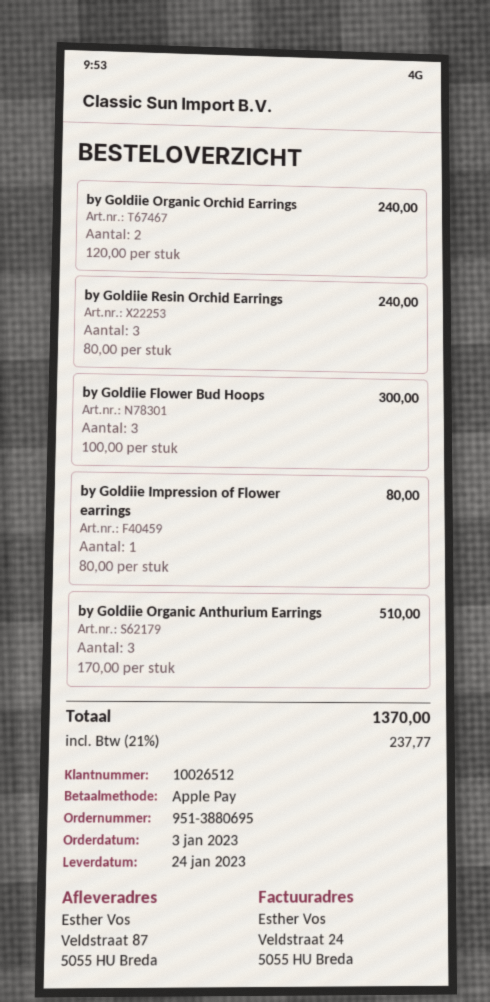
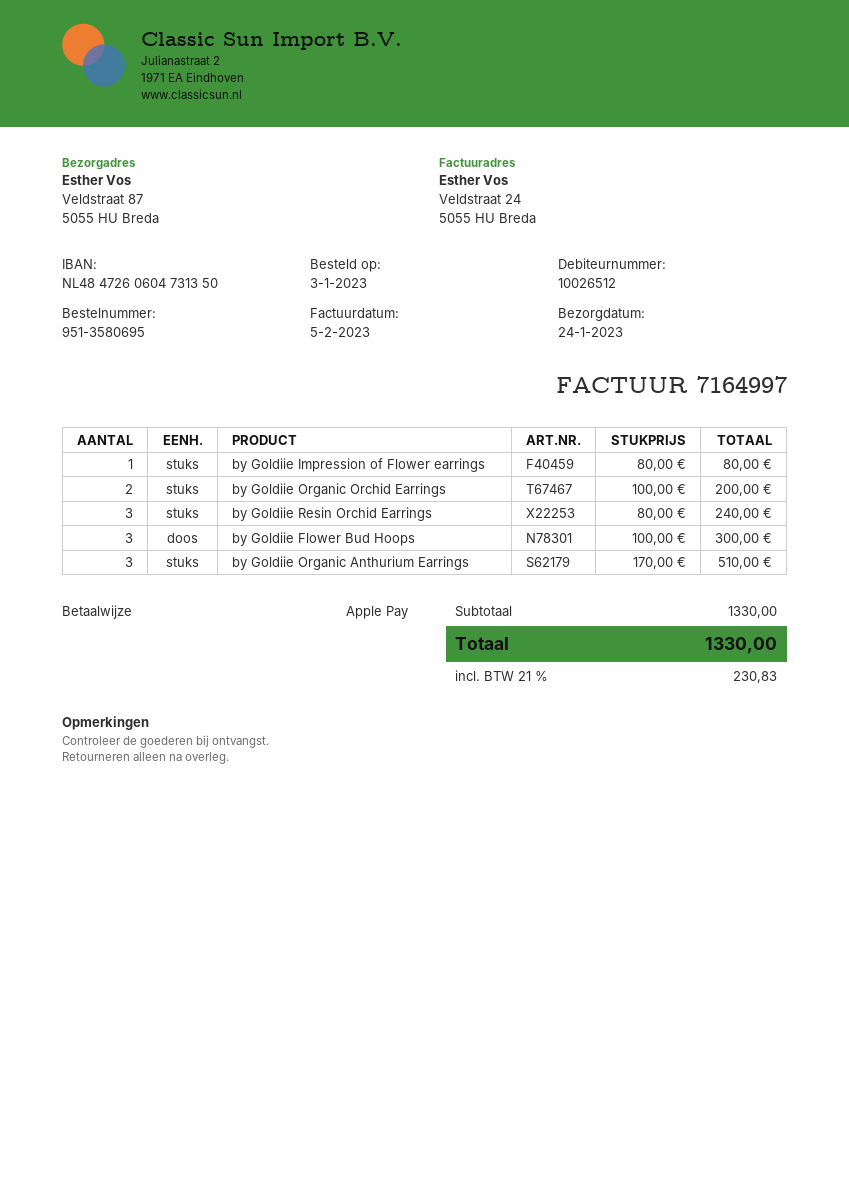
order number: 951-3880695 -> 951-3580695
by Goldiie Organic Orchid Earrings: 2 x 120.00 = 240.00 -> 2 x 100.00 = 200.00
tax: 21% = 237.77 -> 21% = 230.83
total: 1370.00 -> 1330.00

